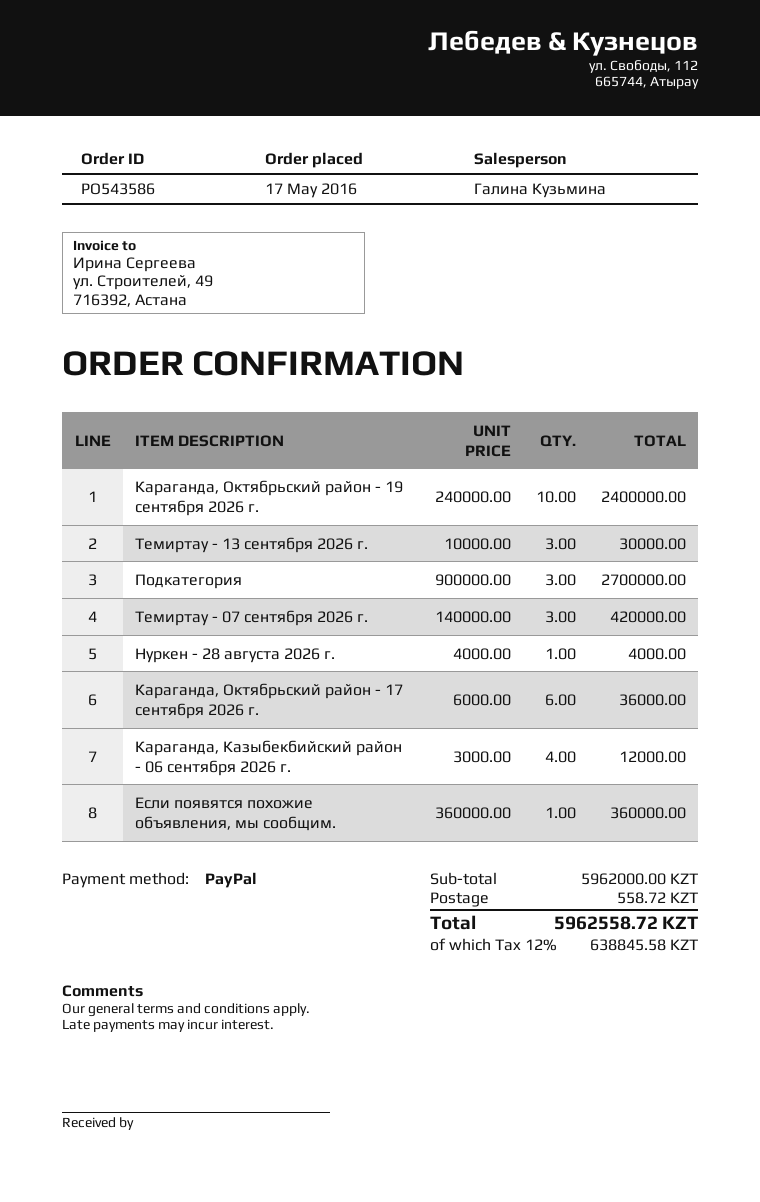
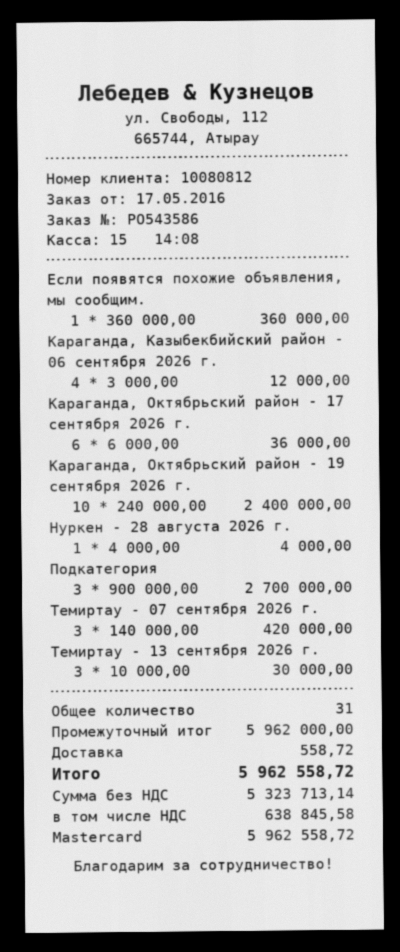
payment method: PayPal -> Mastercard

